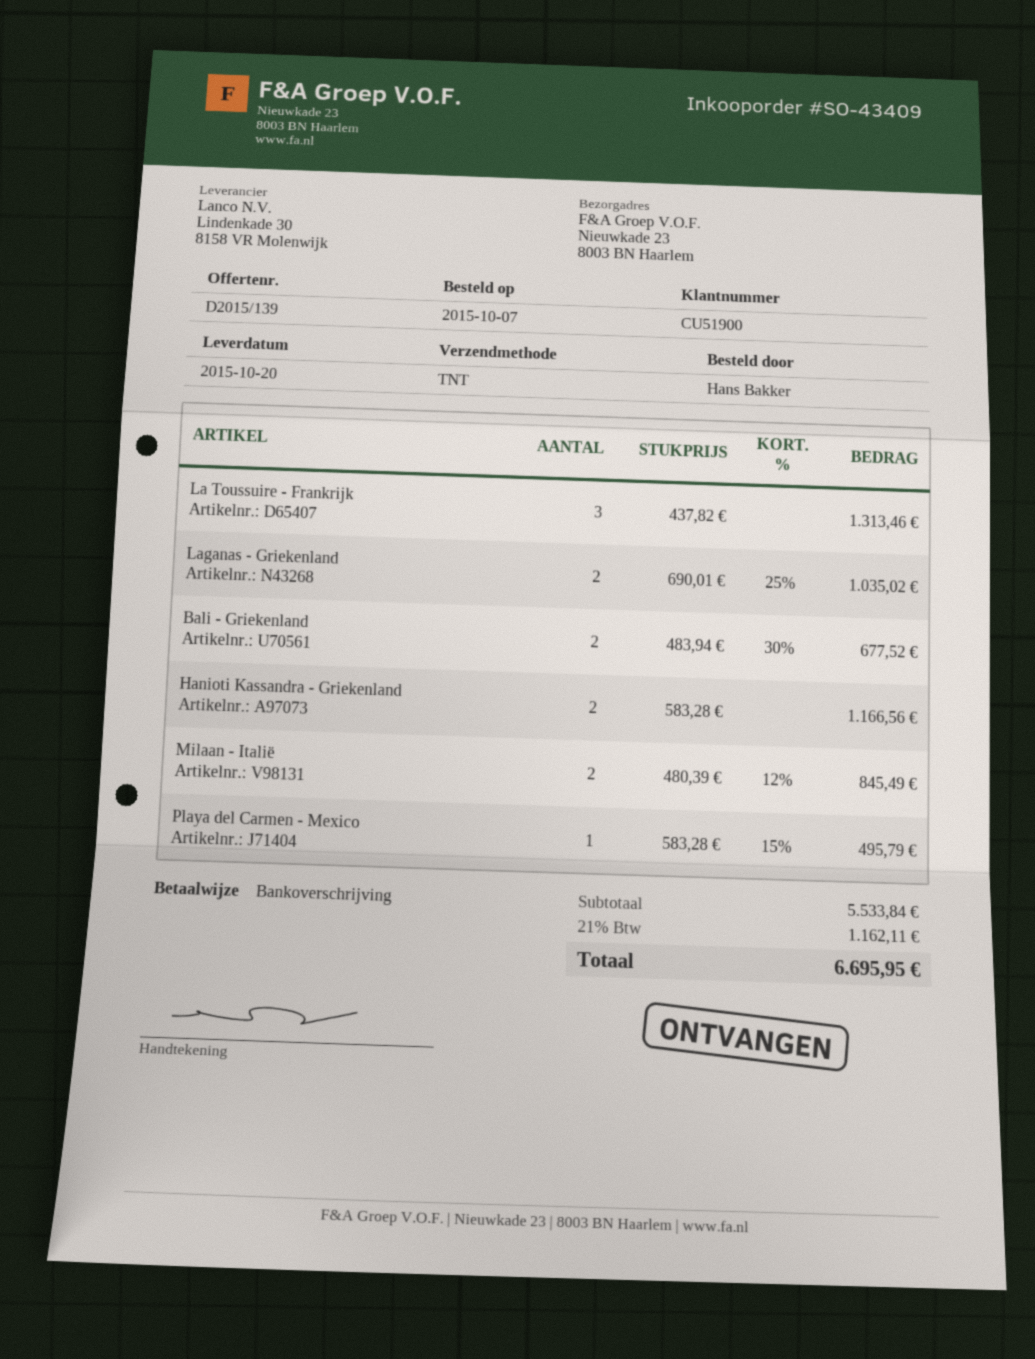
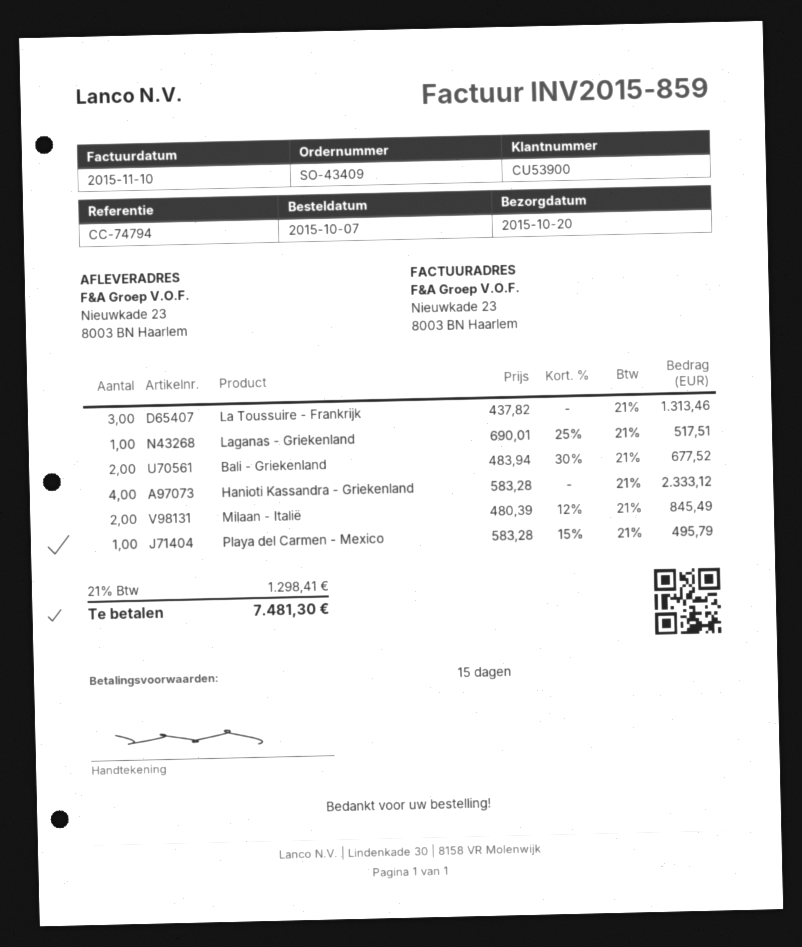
customer number: CU51900 -> CU53900
Laganas - Griekenland: 2 x 690.01 - 25% = 1035.02 -> 1 x 690.01 - 25% = 517.51
Hanioti Kassandra - Griekenland: 2 x 583.28 = 1166.56 -> 4 x 583.28 = 2333.12
tax: 21% = 1162.11 -> 21% = 1298.41
total: 6695.95 -> 7481.30

